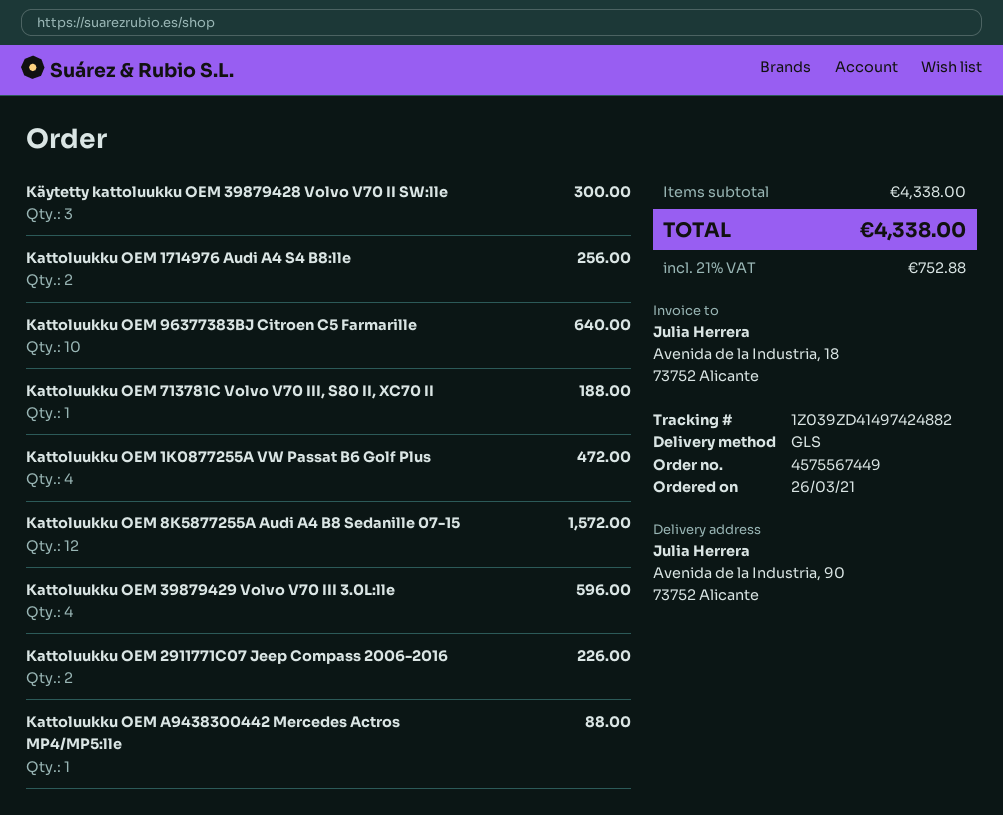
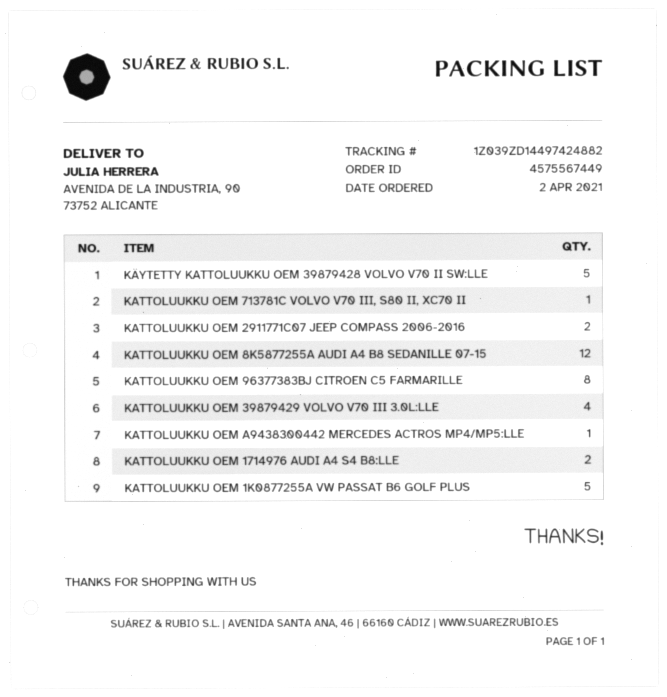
order date: 2021-03-26 -> 2021-04-02
tracking number: 1Z039ZD41497424882 -> 1Z039ZD14497424882
Käytetty kattoluukku OEM 39879428 Volvo V70 II SW:lle: 3 -> 5
Kattoluukku OEM 96377383BJ Citroen C5 Farmarille: 10 -> 8
Kattoluukku OEM 1K0877255A VW Passat B6 Golf Plus: 4 -> 5

